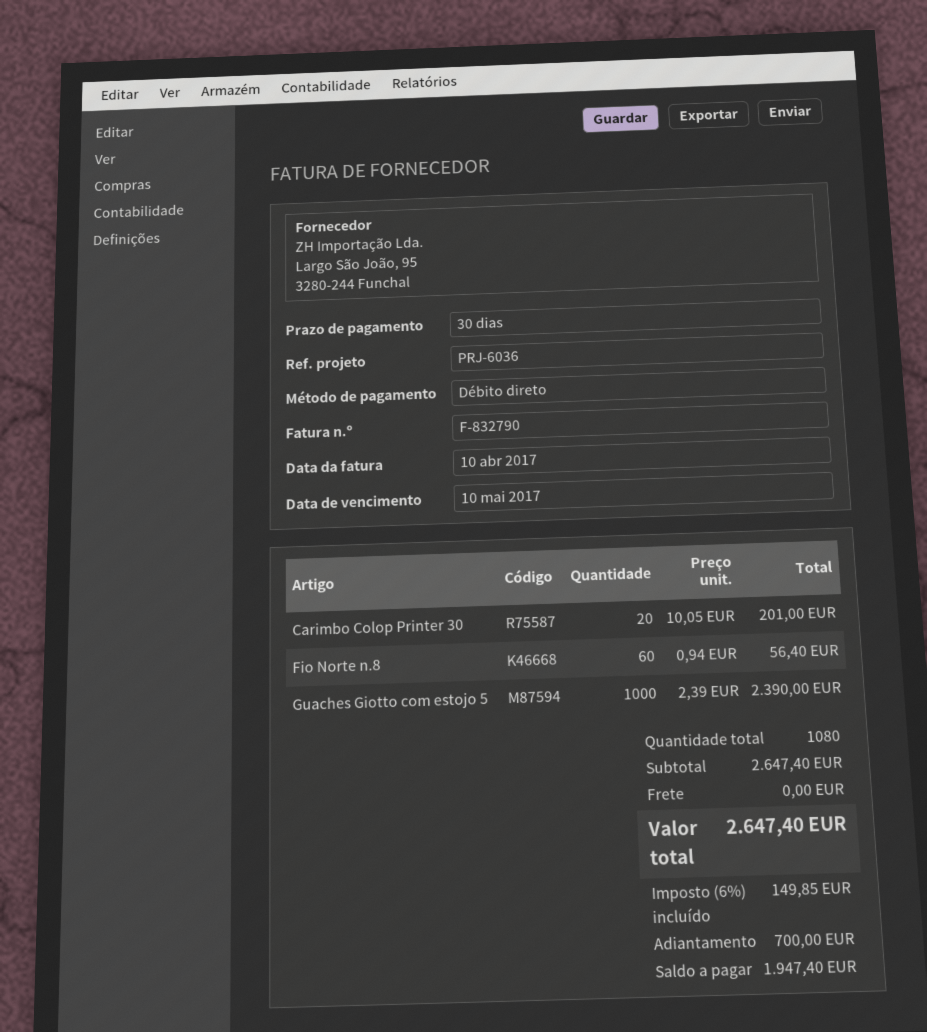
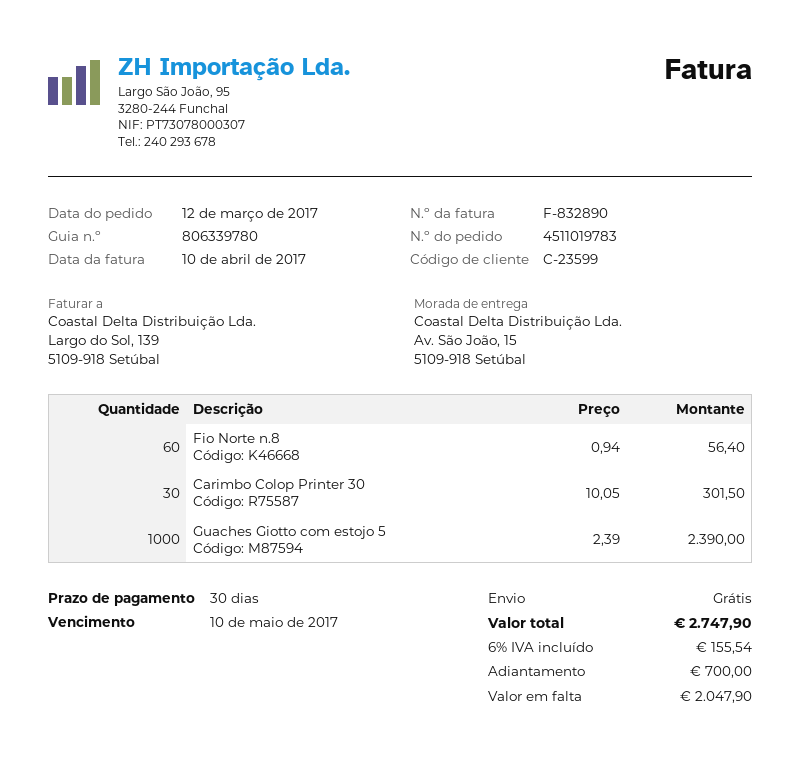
invoice number: F-832790 -> F-832890
Carimbo Colop Printer 30: 20 x 10.05 = 201.00 -> 30 x 10.05 = 301.50
tax: 6% = 149.85 -> 6% = 155.54
total: 2647.40 -> 2747.90
balance: 1947.40 -> 2047.90

